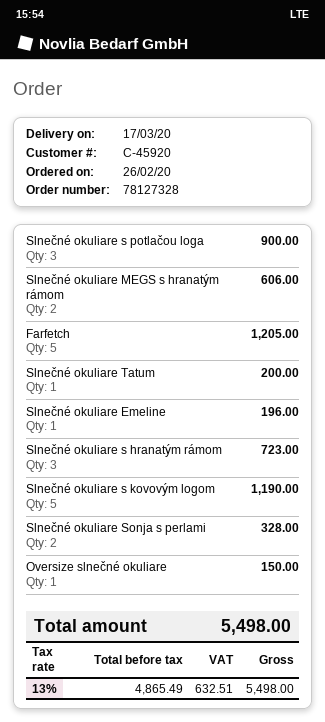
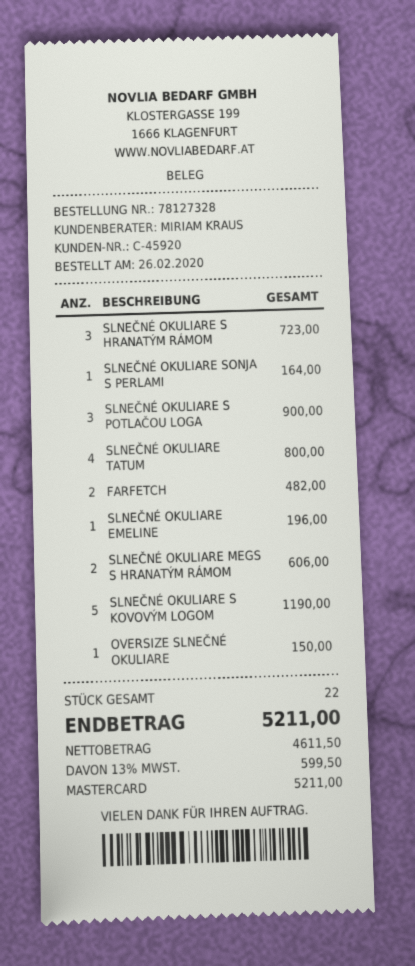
Farfetch: 5 for 1205.00 -> 2 for 482.00
Slnečné okuliare Tatum: 1 for 200.00 -> 4 for 800.00
Slnečné okuliare Sonja s perlami: 2 for 328.00 -> 1 for 164.00
net: 4865.49 -> 4611.50
tax: 13% = 632.51 -> 13% = 599.50
total: 5498.00 -> 5211.00

